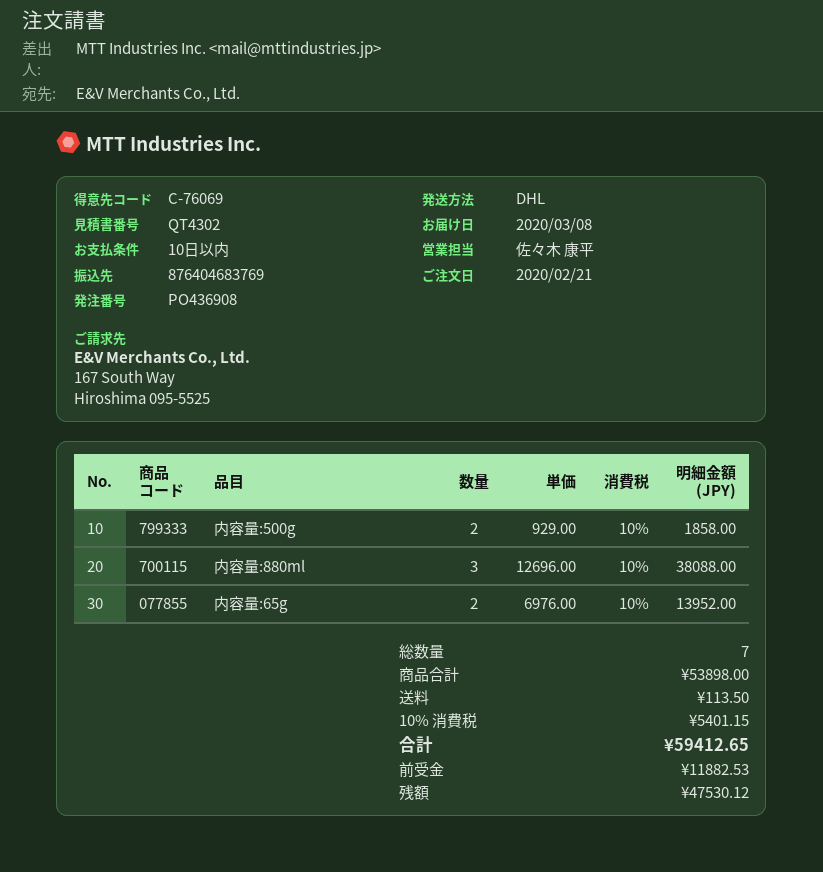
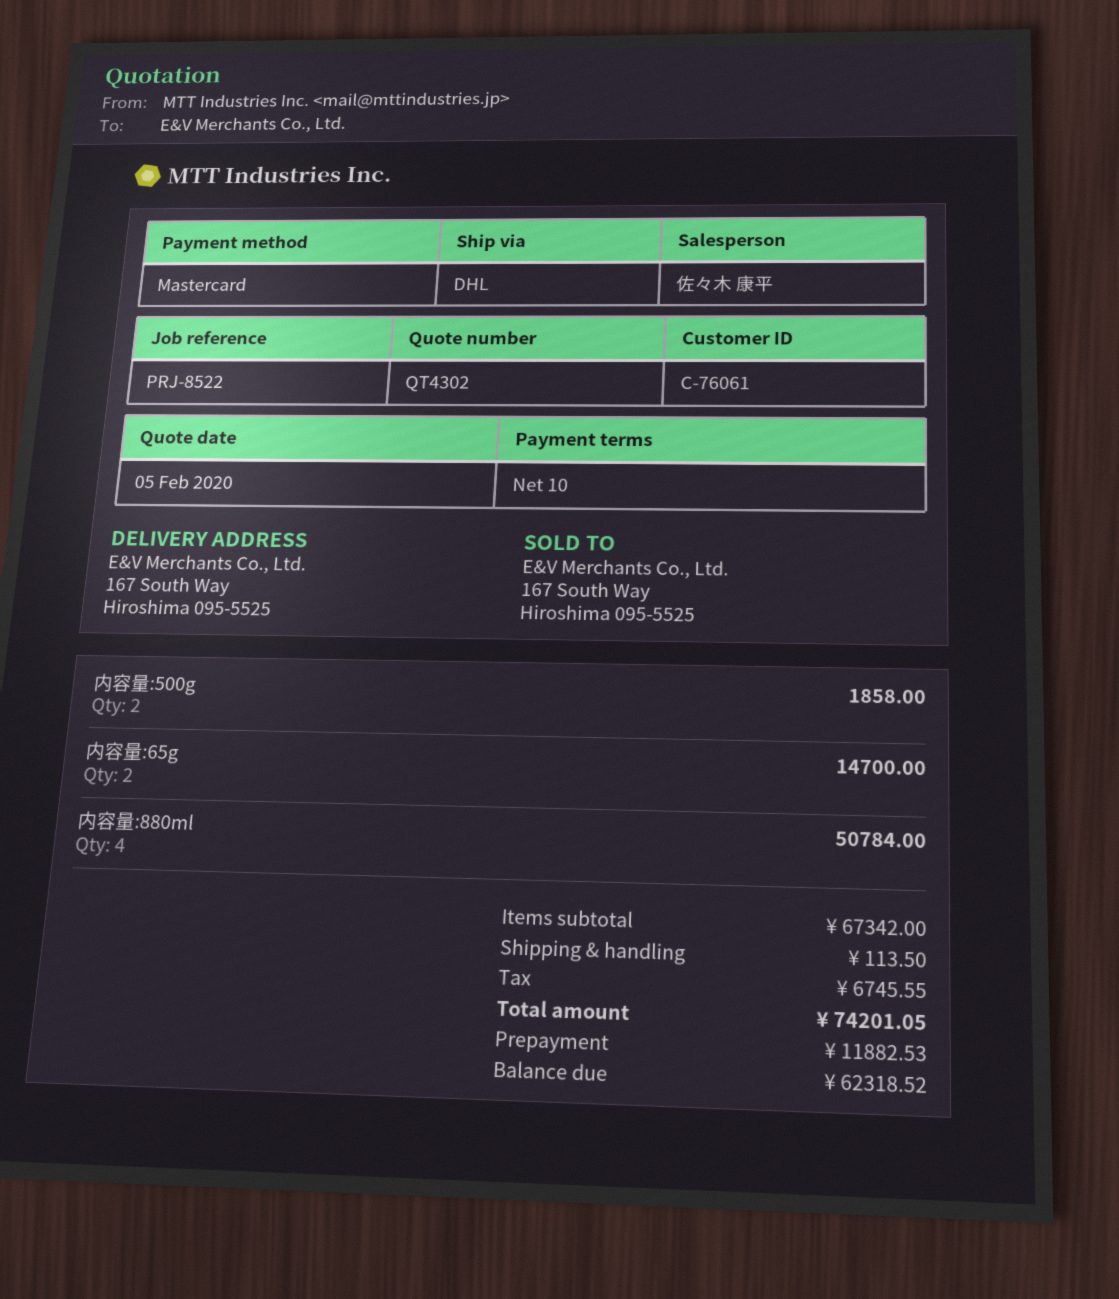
customer number: C-76069 -> C-76061
内容量:880ml: 3 for 38088.00 -> 4 for 50784.00
内容量:65g: 2 for 13952.00 -> 2 for 14700.00
subtotal: 53898.00 -> 67342.00
tax: 5401.15 -> 6745.55
total: 59412.65 -> 74201.05
balance: 47530.12 -> 62318.52

